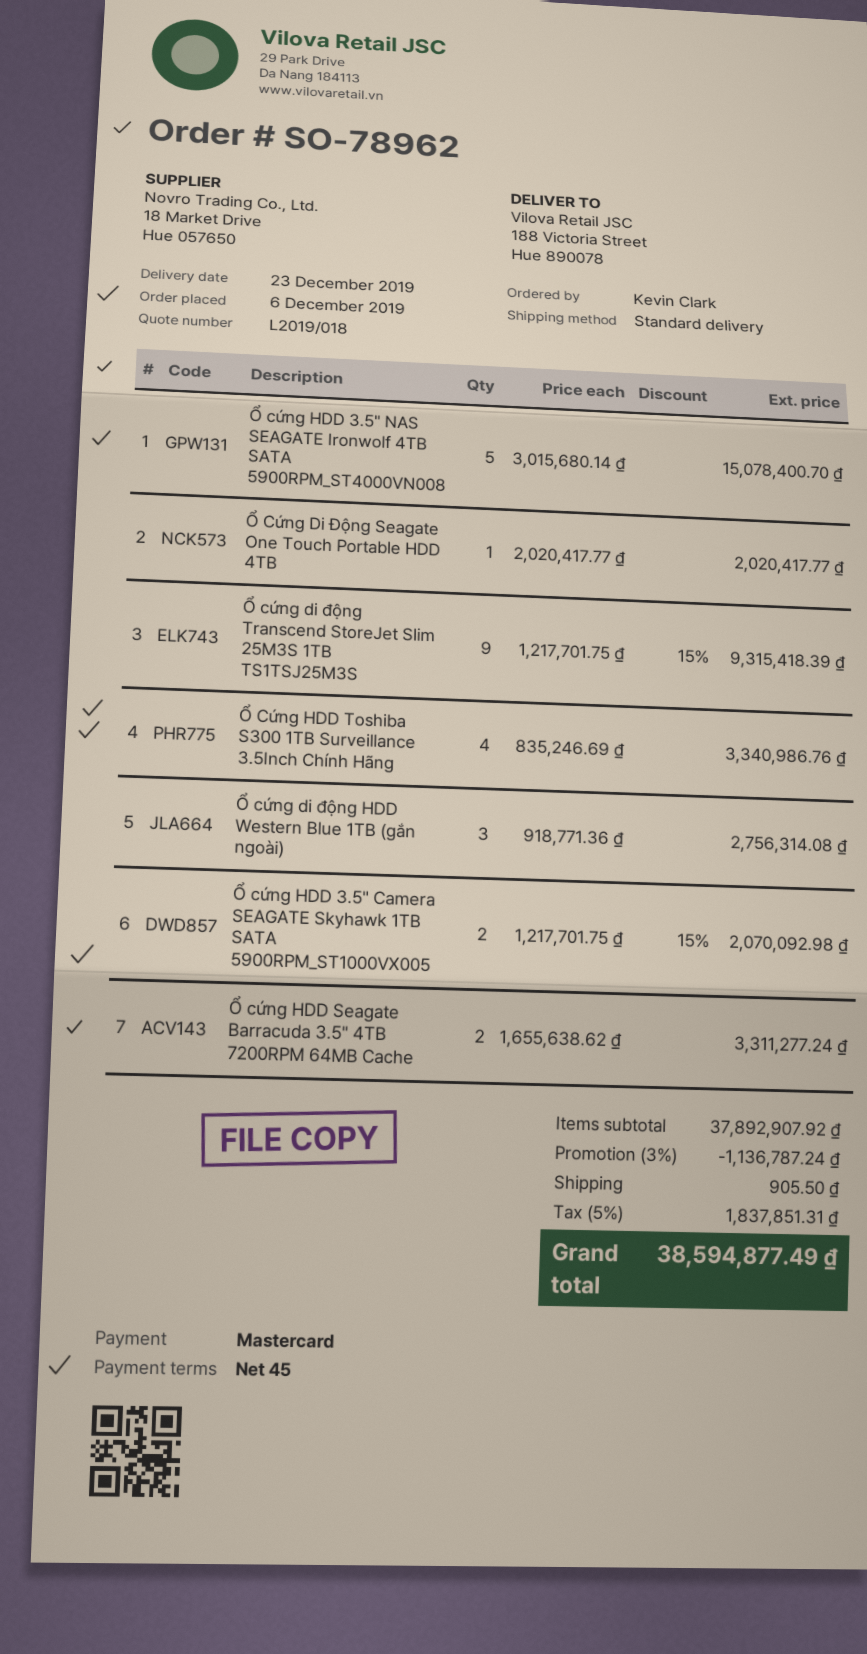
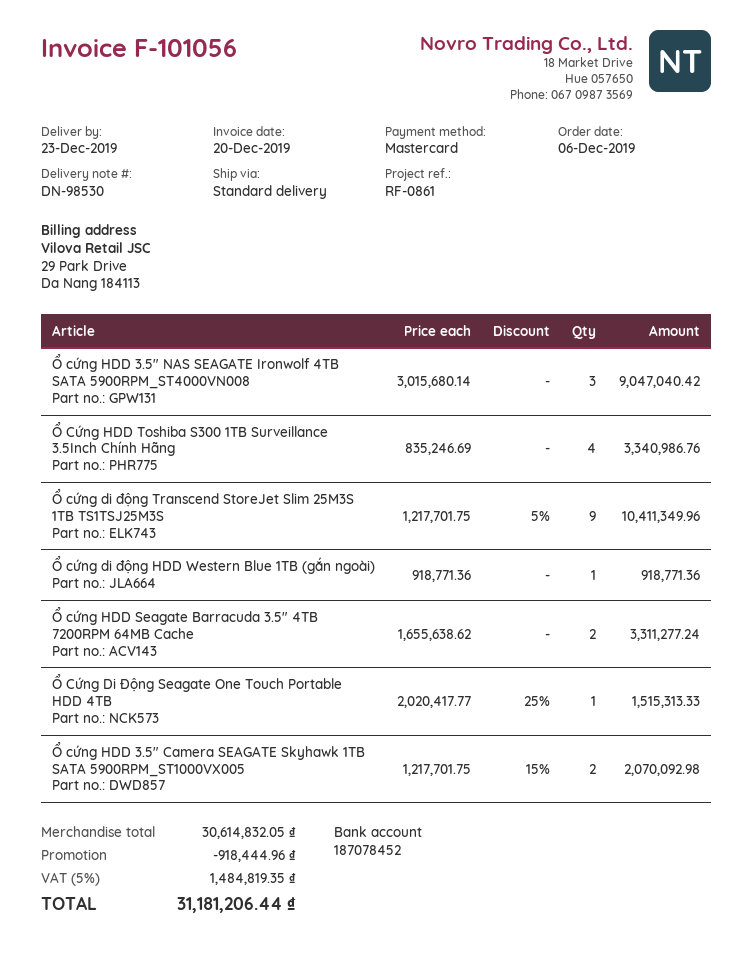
Ổ cứng HDD 3.5" NAS SEAGATE Ironwolf 4TB SATA 5900RPM_ST4000VN008: 5 x 3015680.14 = 15078400.70 -> 3 x 3015680.14 = 9047040.42
Ổ Cứng Di Động Seagate One Touch Portable HDD 4TB: 1 x 2020417.77 = 2020417.77 -> 1 x 2020417.77 - 25% = 1515313.33
Ổ cứng di động Transcend StoreJet Slim 25M3S 1TB TS1TSJ25M3S: 9 x 1217701.75 - 15% = 9315418.39 -> 9 x 1217701.75 - 5% = 10411349.96
Ổ cứng di động HDD Western Blue 1TB (gắn ngoài): 3 x 918771.36 = 2756314.08 -> 1 x 918771.36 = 918771.36
subtotal: 37892907.92 -> 30614832.05
discount: 1136787.24 -> 918444.96
shipping: 905.50 -> none
tax: 5% = 1837851.31 -> 5% = 1484819.35
total: 38594877.49 -> 31181206.44

